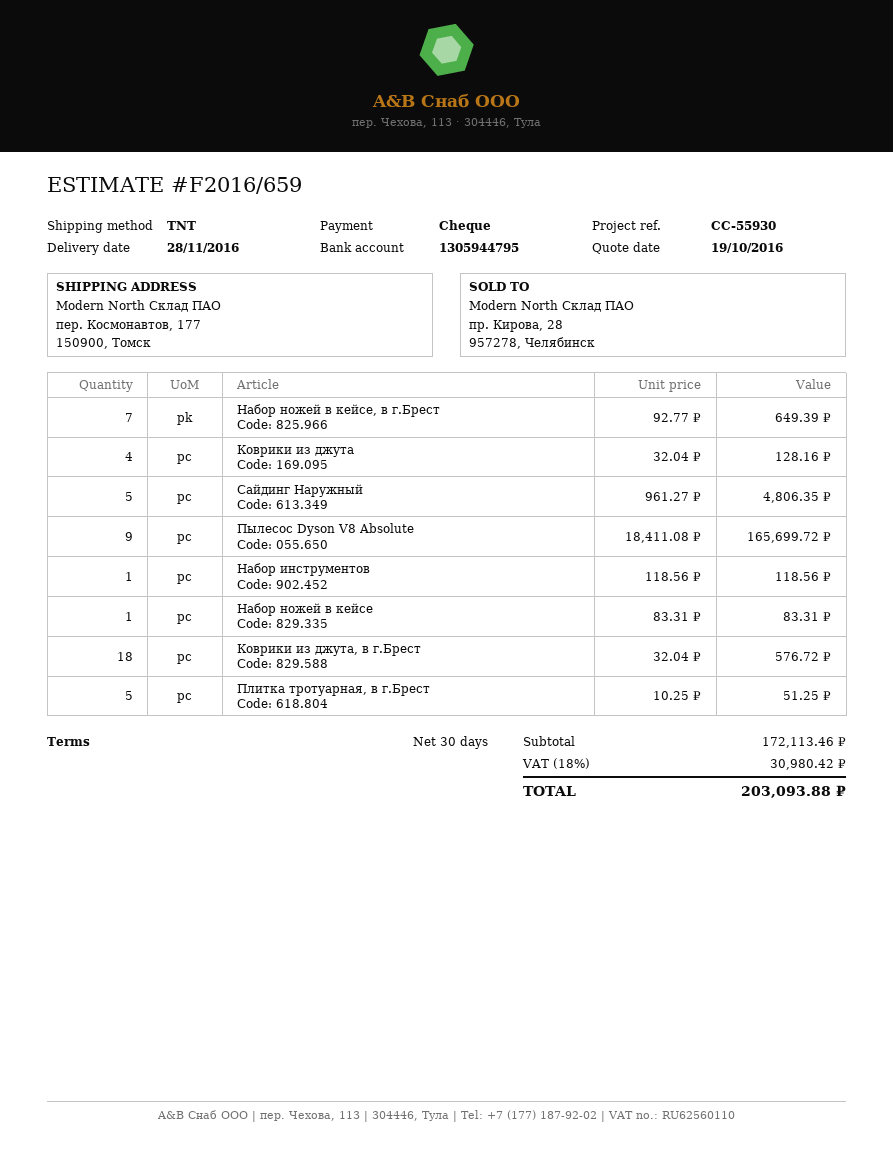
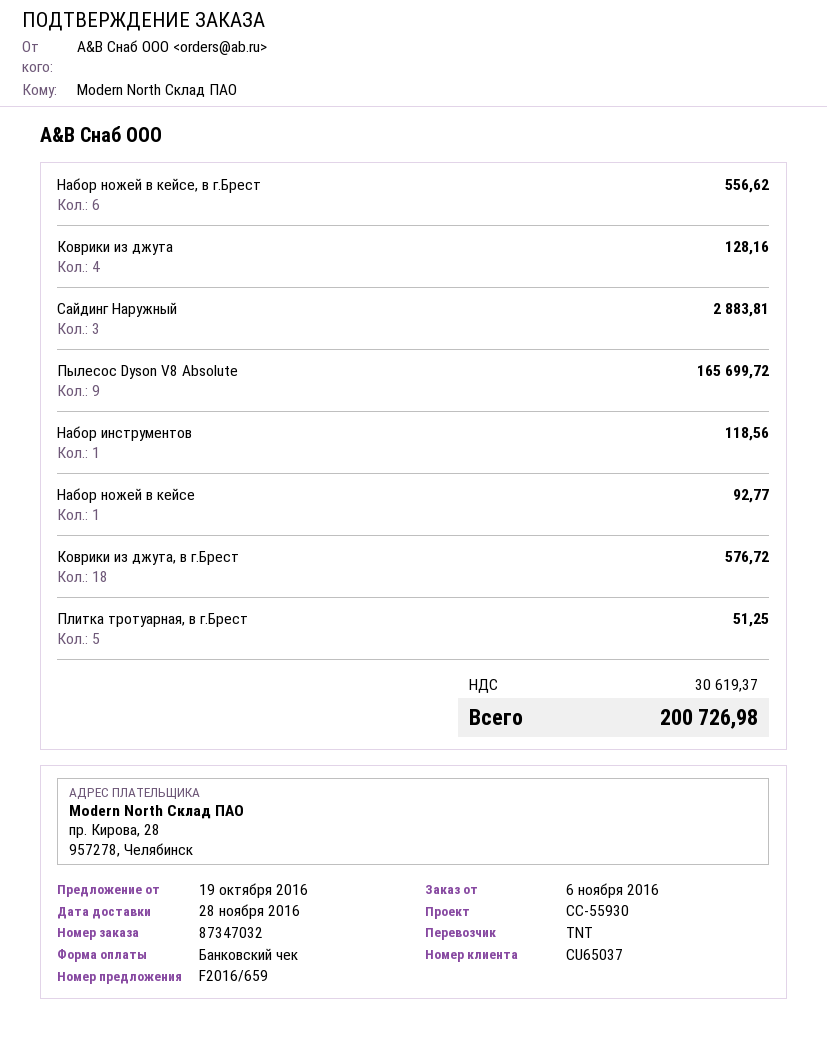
Набор ножей в кейсе, в г.Брест: 7 for 649.39 -> 6 for 556.62
Сайдинг Наружный: 5 for 4806.35 -> 3 for 2883.81
Набор ножей в кейсе: 1 for 83.31 -> 1 for 92.77
tax: 30980.42 -> 30619.37
total: 203093.88 -> 200726.98

